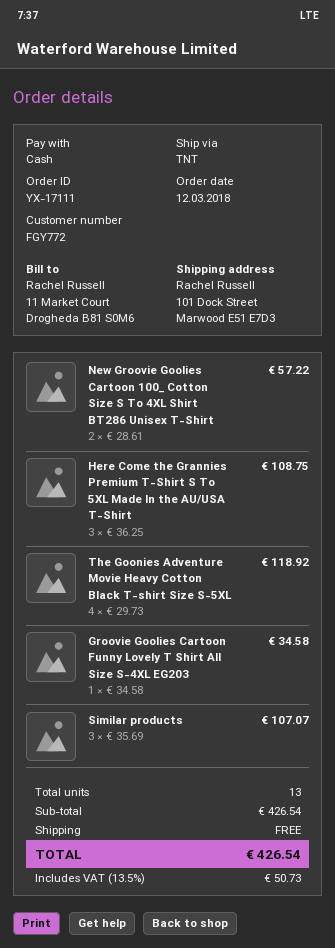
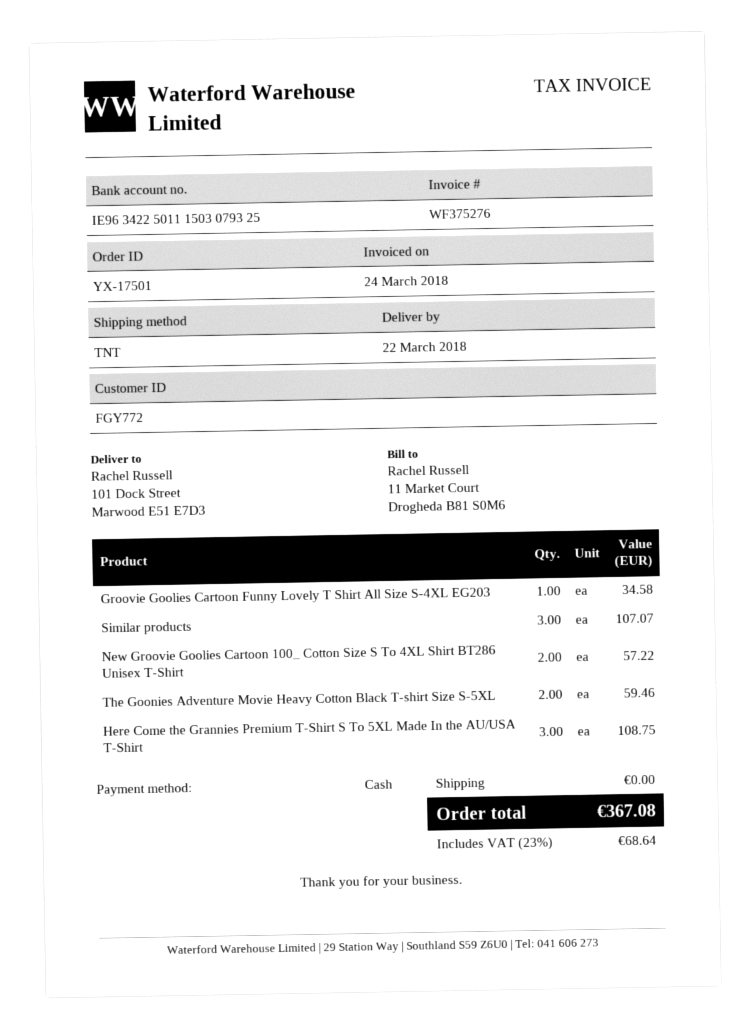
order number: YX-17111 -> YX-17501
The Goonies Adventure Movie Heavy Cotton Black T-shirt Size S-5XL: 4 for 118.92 -> 2 for 59.46
tax: 13.5% = 50.73 -> 23% = 68.64
total: 426.54 -> 367.08

